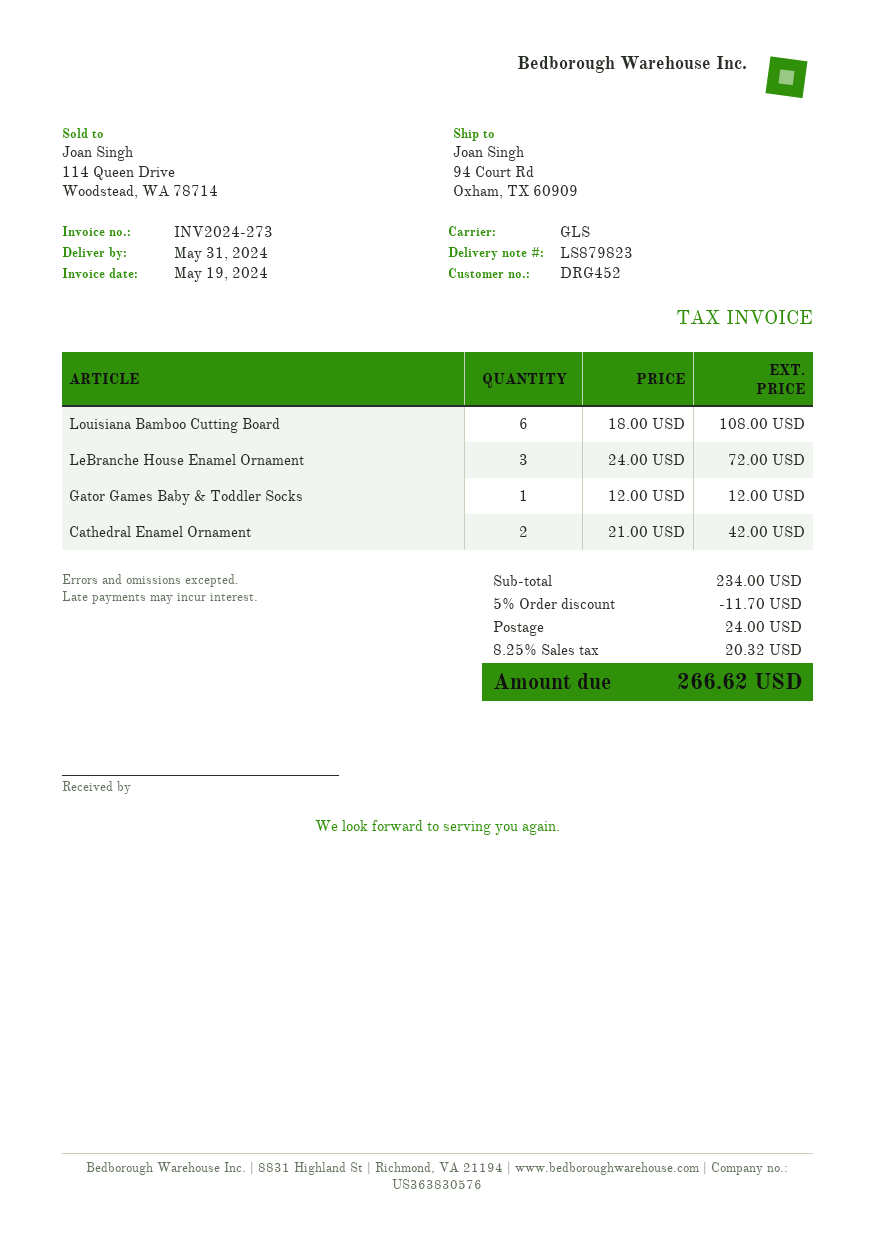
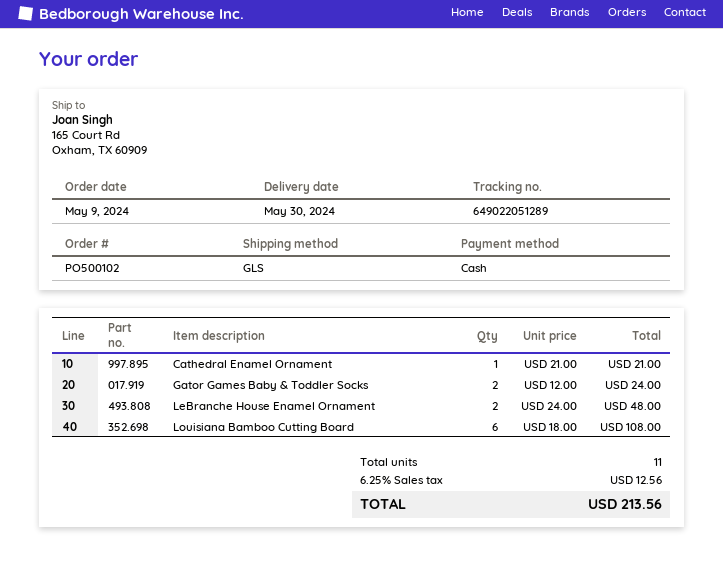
delivery date: 2024-05-31 -> 2024-05-30
ship to: 94 Court Rd, Oxham, TX 60909 -> 165 Court Rd, Oxham, TX 60909
LeBranche House Enamel Ornament: 3 x 24.00 = 72.00 -> 2 x 24.00 = 48.00
Gator Games Baby & Toddler Socks: 1 x 12.00 = 12.00 -> 2 x 12.00 = 24.00
Cathedral Enamel Ornament: 2 x 21.00 = 42.00 -> 1 x 21.00 = 21.00
discount: 5% = 11.70 -> none
shipping: 24.00 -> none
tax: 8.25% = 20.32 -> 6.25% = 12.56
total: 266.62 -> 213.56

